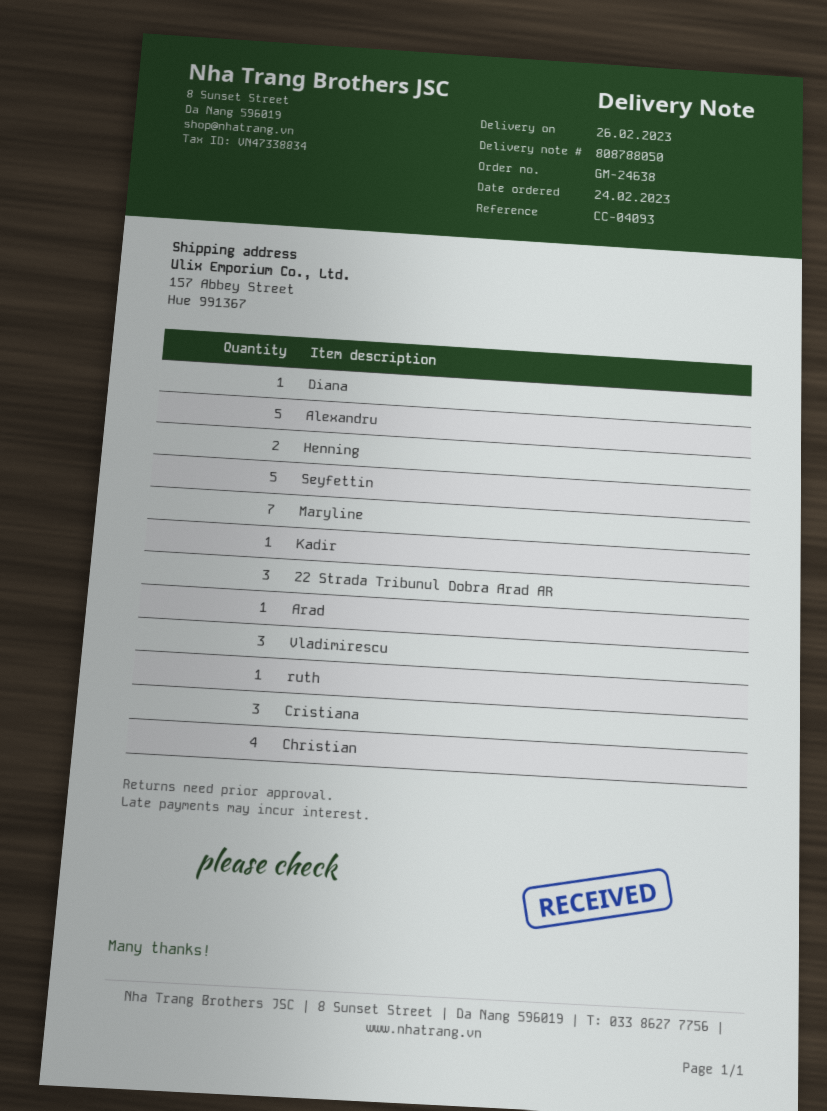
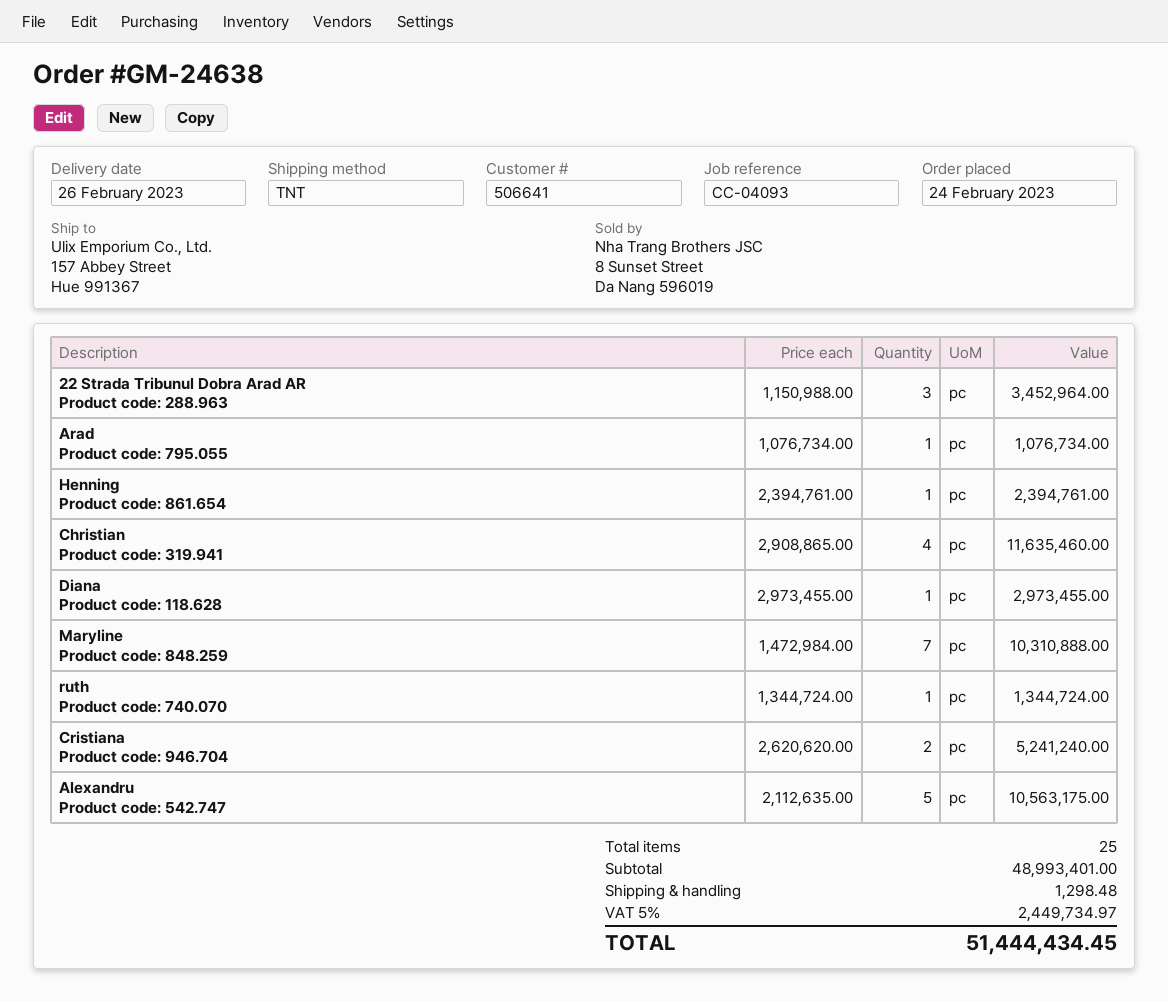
Henning: 2 -> 1
Seyfettin: 5 -> none
Kadir: 1 -> none
Vladimirescu: 3 -> none
Cristiana: 3 -> 2

